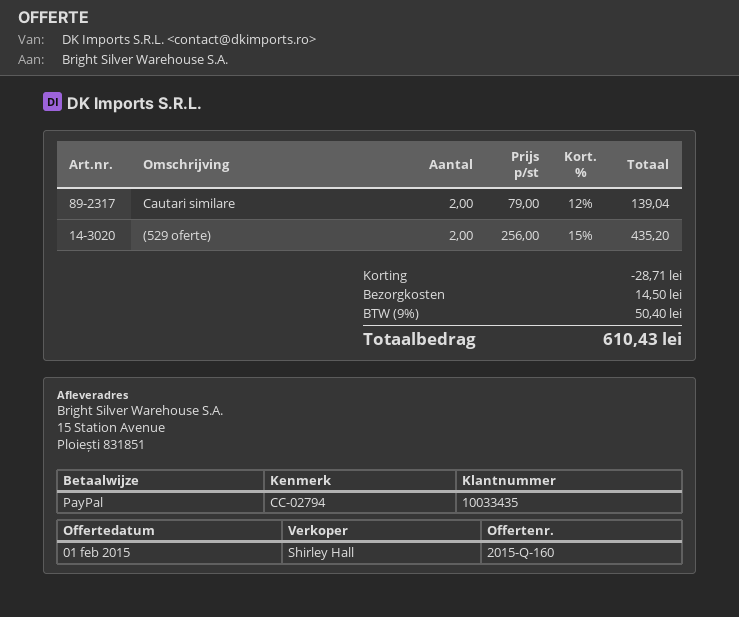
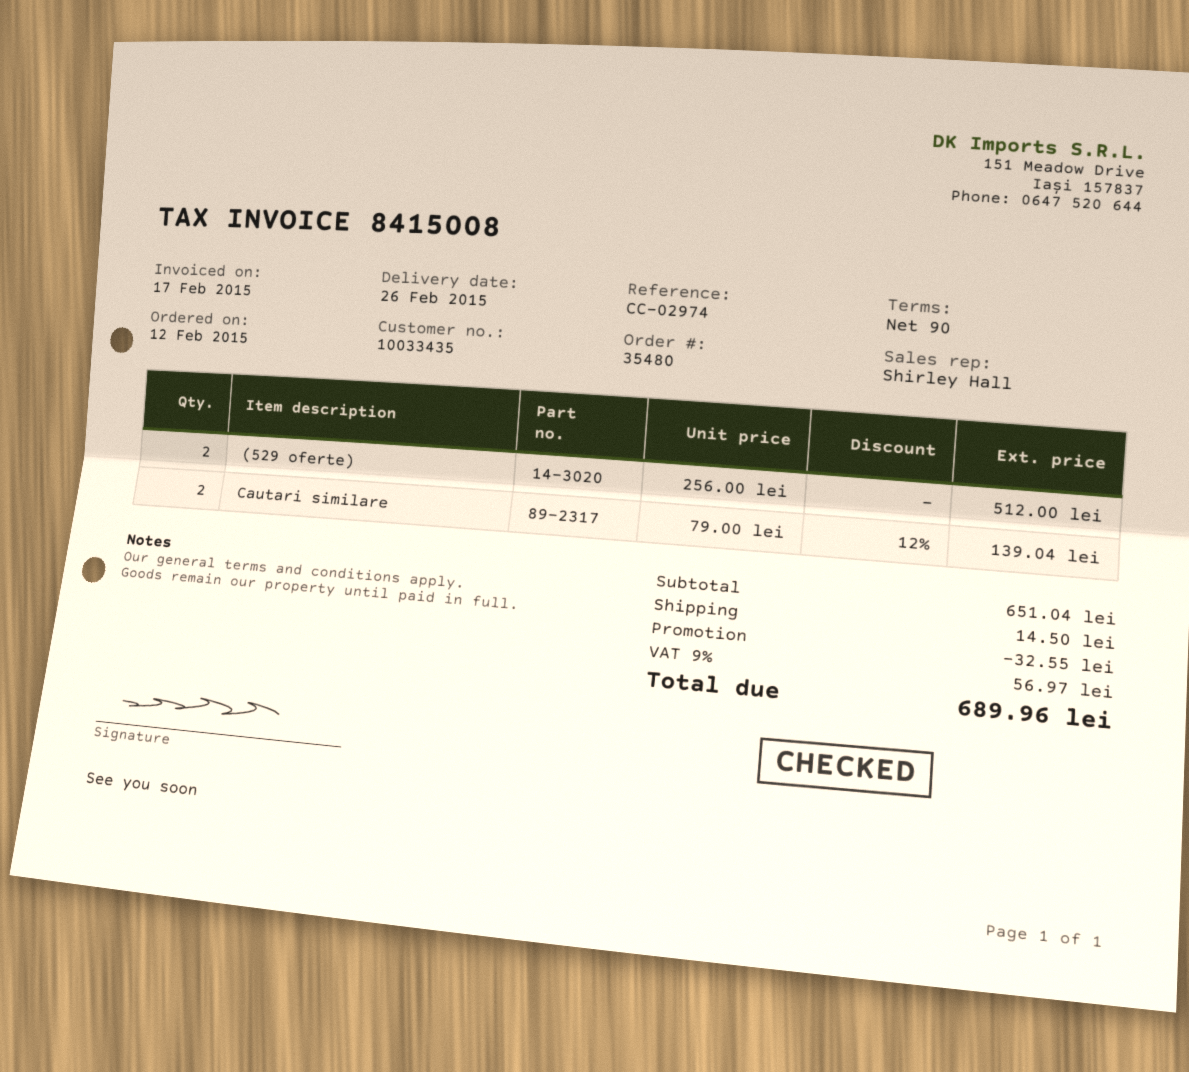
reference: CC-02794 -> CC-02974
(529 oferte): 2 x 256.00 - 15% = 435.20 -> 2 x 256.00 = 512.00
discount: 28.71 -> 32.55
tax: 9% = 50.40 -> 9% = 56.97
total: 610.43 -> 689.96

